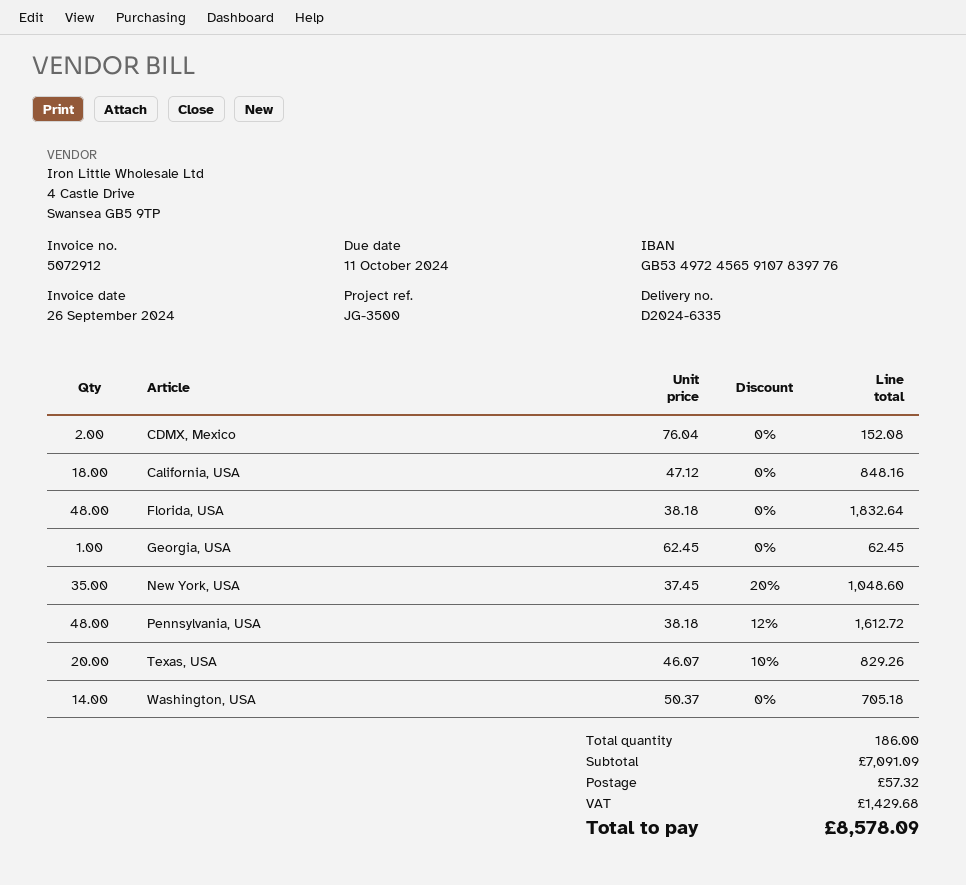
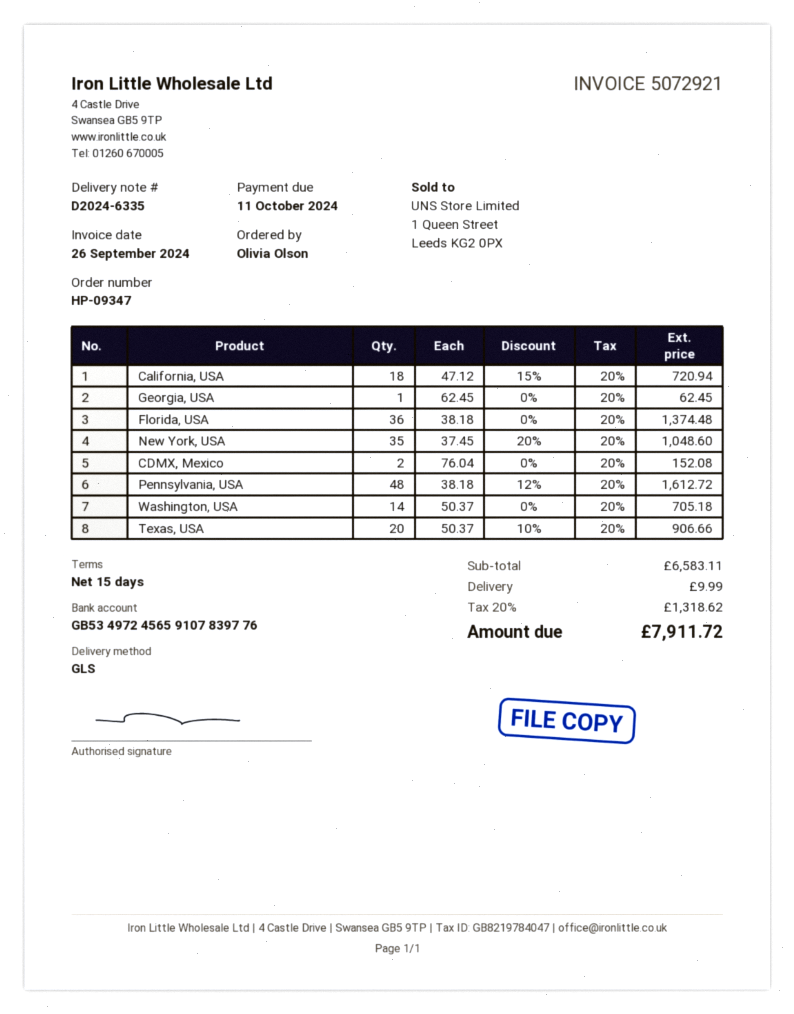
invoice number: 5072912 -> 5072921
California, USA: 18 x 47.12 = 848.16 -> 18 x 47.12 - 15% = 720.94
Florida, USA: 48 x 38.18 = 1832.64 -> 36 x 38.18 = 1374.48
Texas, USA: 20 x 46.07 - 10% = 829.26 -> 20 x 50.37 - 10% = 906.66
subtotal: 7091.09 -> 6583.11
shipping: 57.32 -> 9.99
tax: 1429.68 -> 1318.62
total: 8578.09 -> 7911.72

